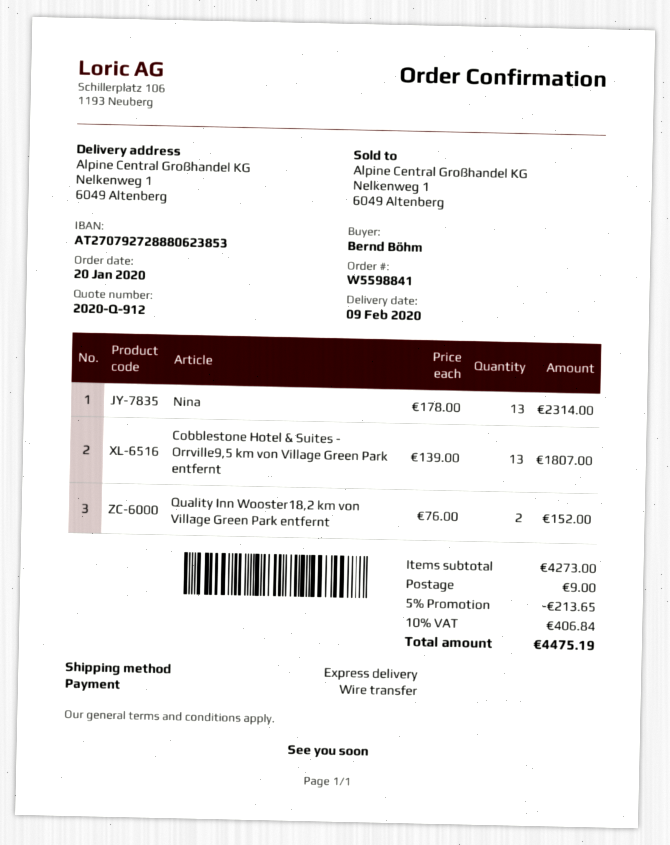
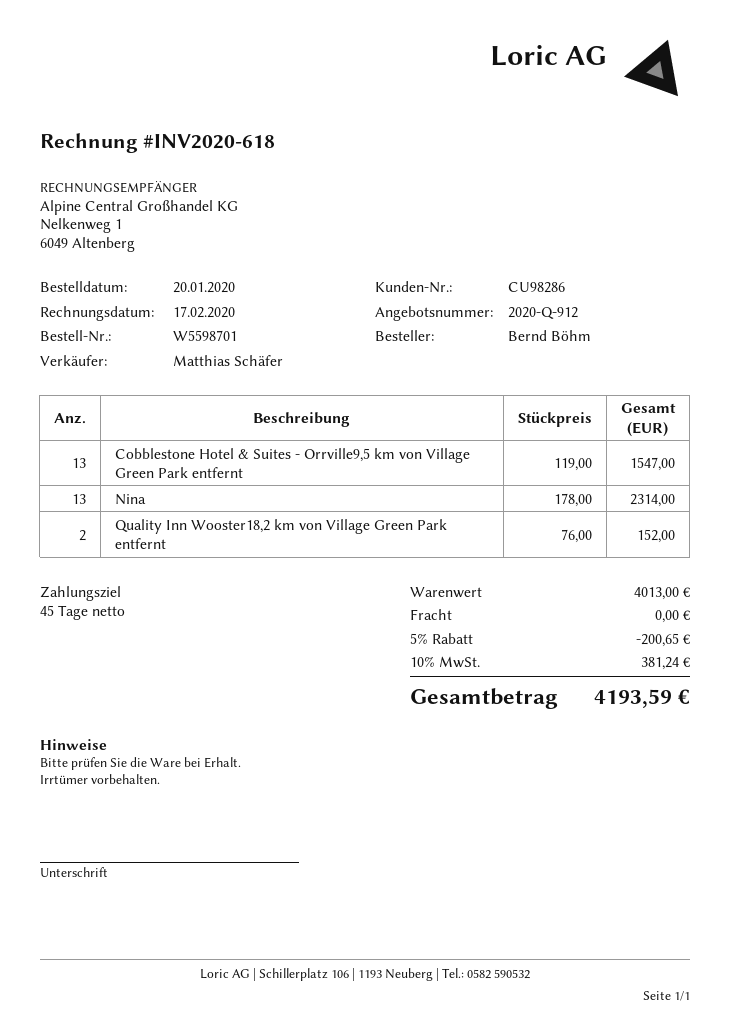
order number: W5598841 -> W5598701
Cobblestone Hotel & Suites - Orrville9,5 km von Village Green Park entfernt: 13 x 139.00 = 1807.00 -> 13 x 119.00 = 1547.00
subtotal: 4273.00 -> 4013.00
discount: 5% = 213.65 -> 5% = 200.65
shipping: 9.00 -> 0.00
tax: 10% = 406.84 -> 10% = 381.24
total: 4475.19 -> 4193.59

